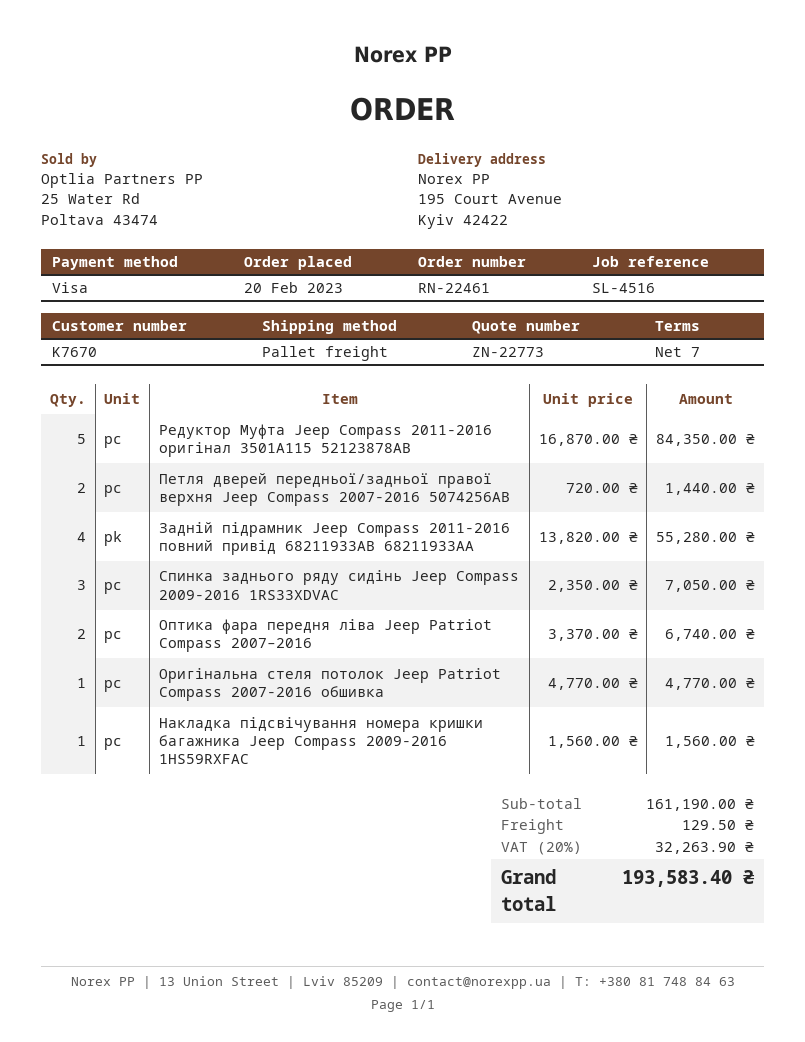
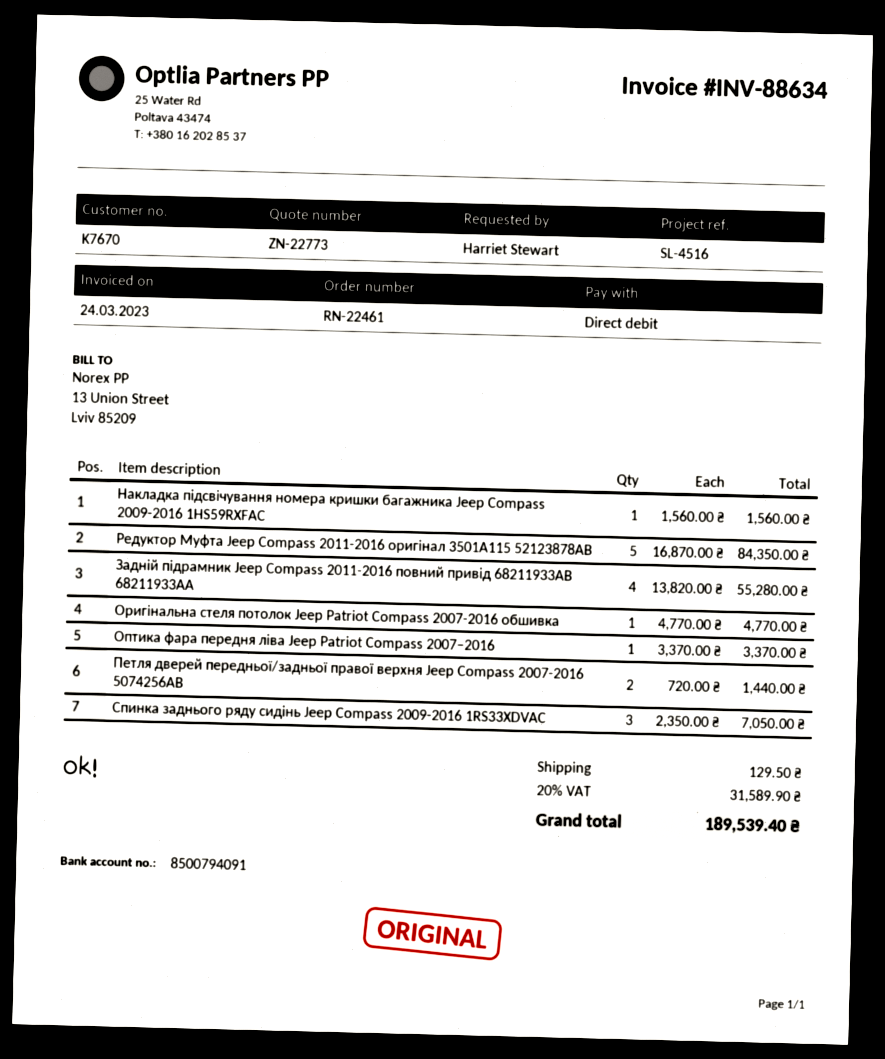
payment method: Visa -> direct debit
Оптика фара передня ліва Jeep Patriot Compass 2007–2016: 2 x 3370.00 = 6740.00 -> 1 x 3370.00 = 3370.00
tax: 20% = 32263.90 -> 20% = 31589.90
total: 193583.40 -> 189539.40

